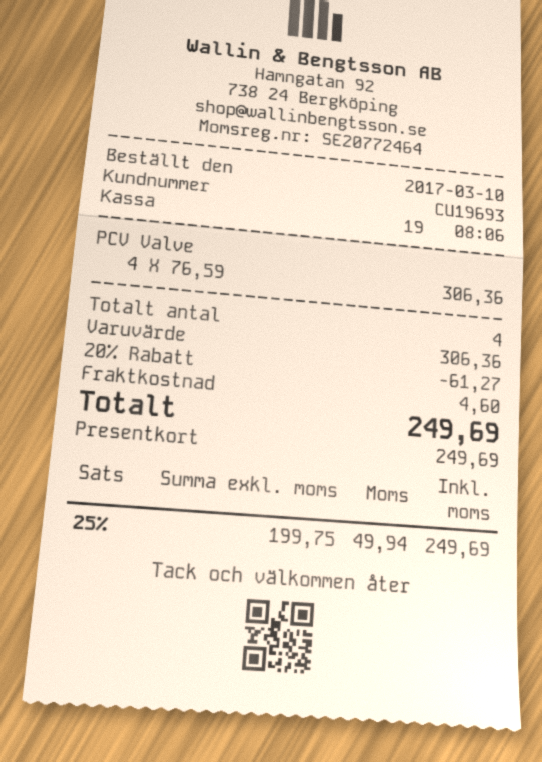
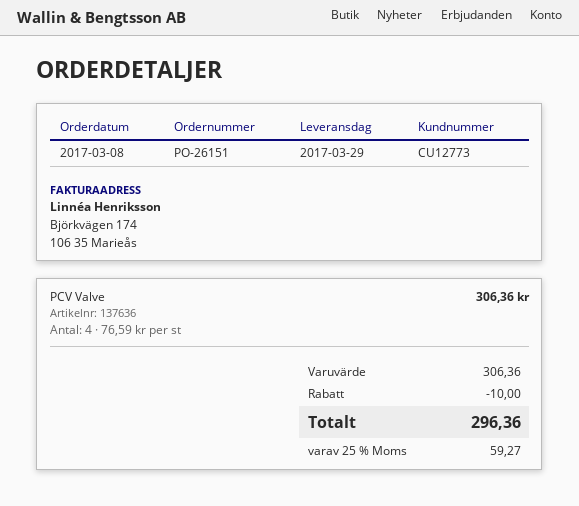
order date: 2017-03-10 -> 2017-03-08
customer number: CU19693 -> CU12773
discount: 61.27 -> 10.00
shipping: 4.60 -> none
tax: 25% = 49.94 -> 25% = 59.27
total: 249.69 -> 296.36

